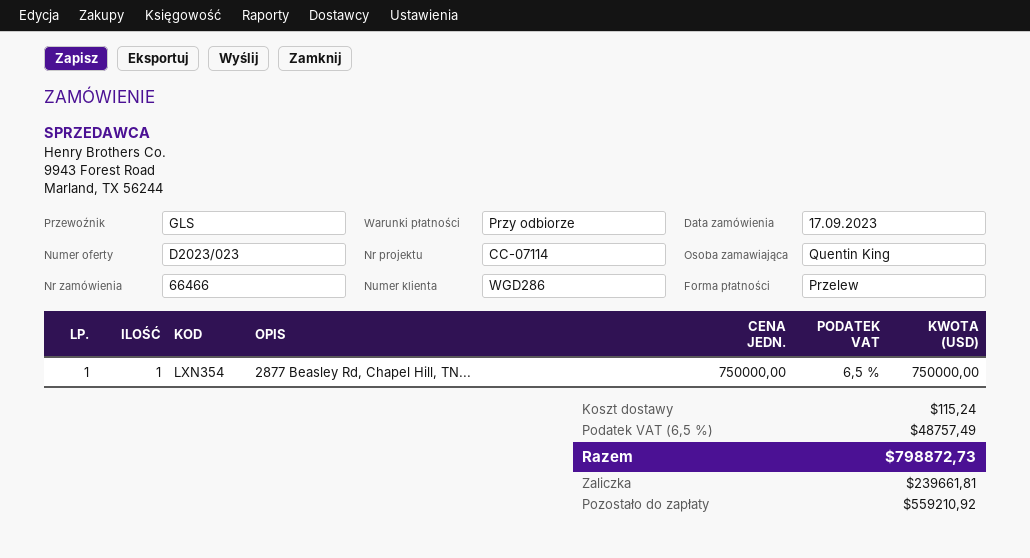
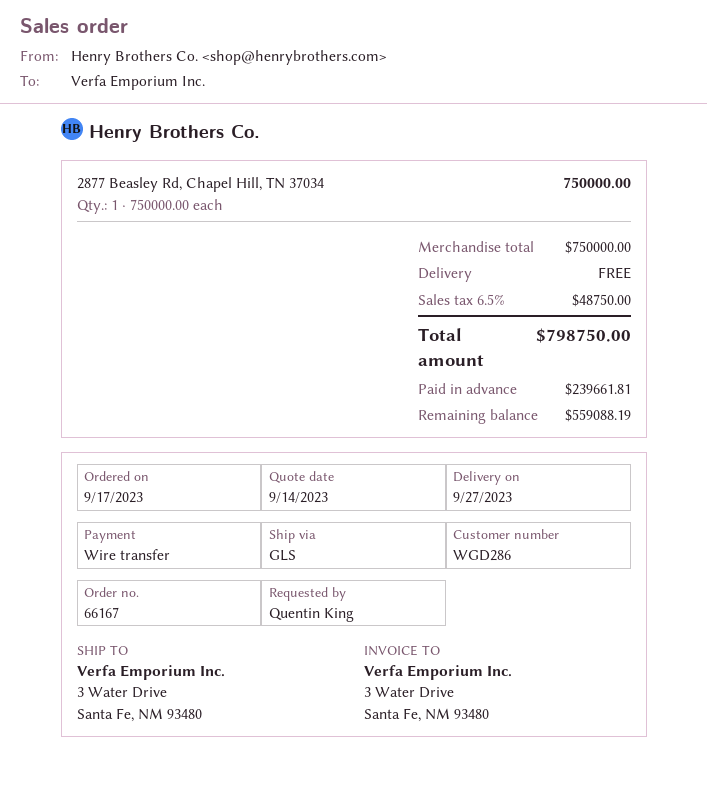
order number: 66466 -> 66167
shipping: 115.24 -> 0.00
tax: 6.5% = 48757.49 -> 6.5% = 48750.00
total: 798872.73 -> 798750.00
balance: 559210.92 -> 559088.19

